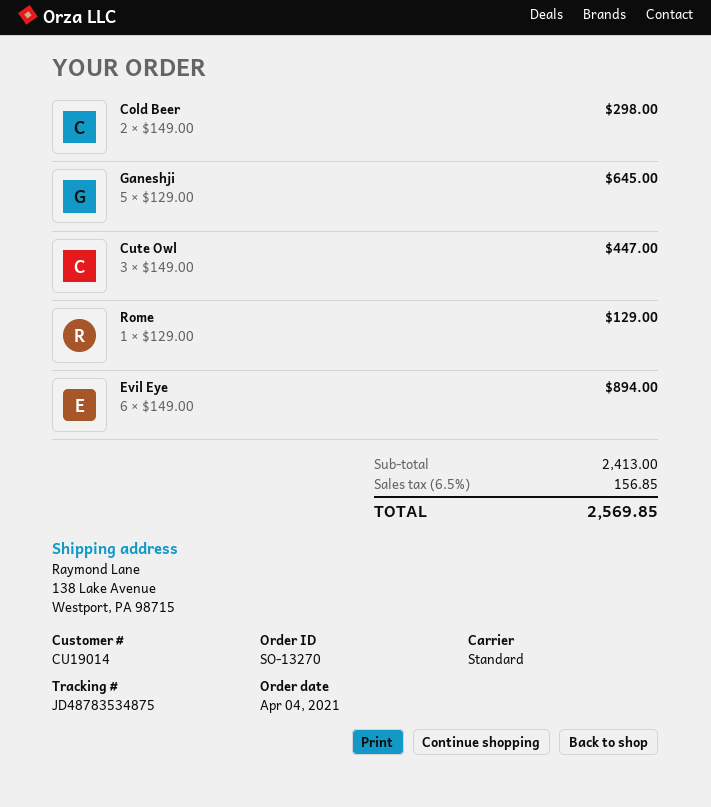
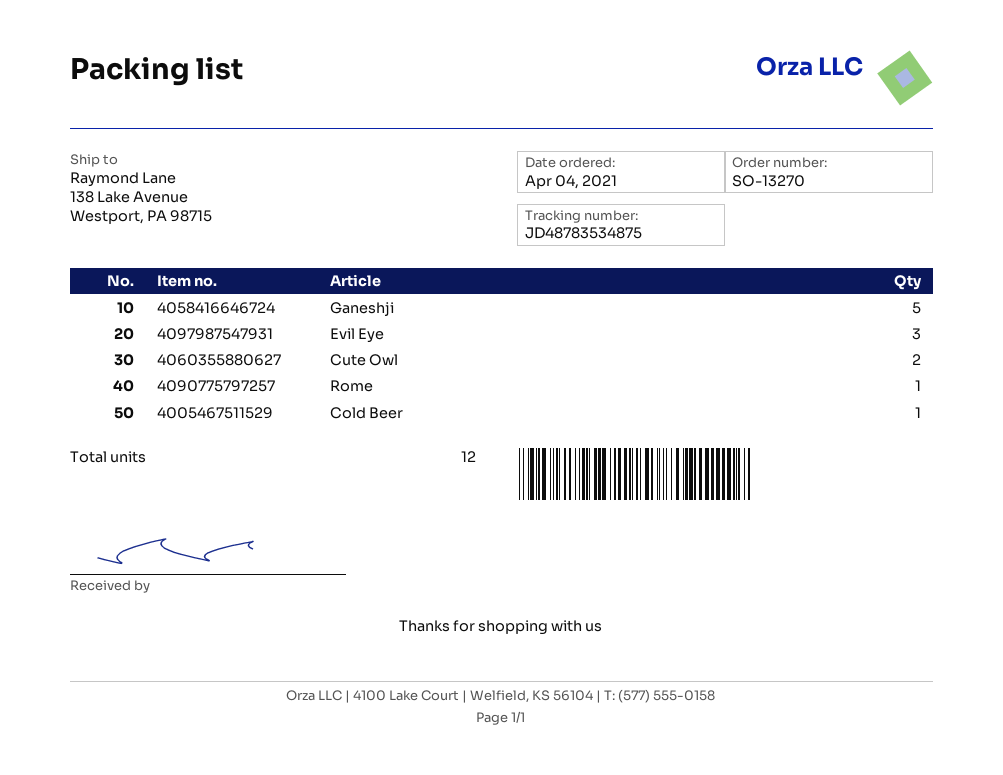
Cold Beer: 2 -> 1
Cute Owl: 3 -> 2
Evil Eye: 6 -> 3

